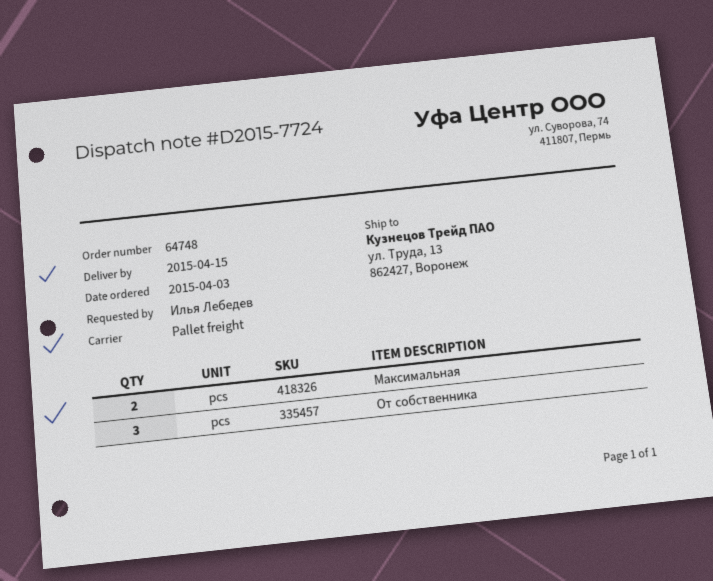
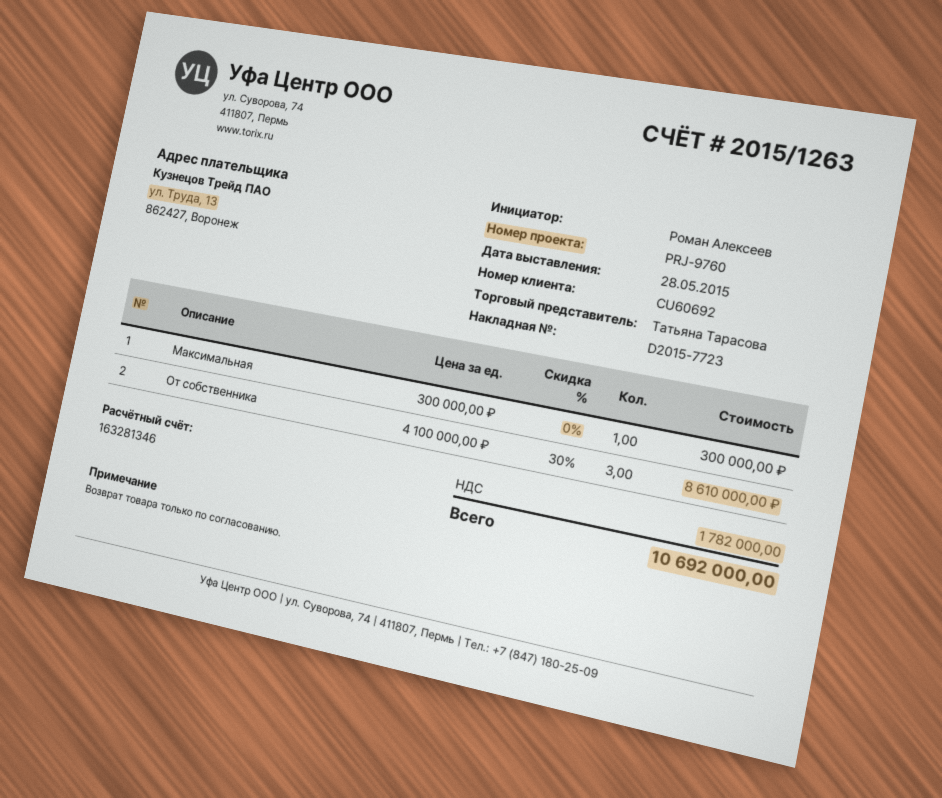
delivery note number: D2015-7724 -> D2015-7723
ordered by: Илья Лебедев -> Роман Алексеев
Максимальная: 2 -> 1

